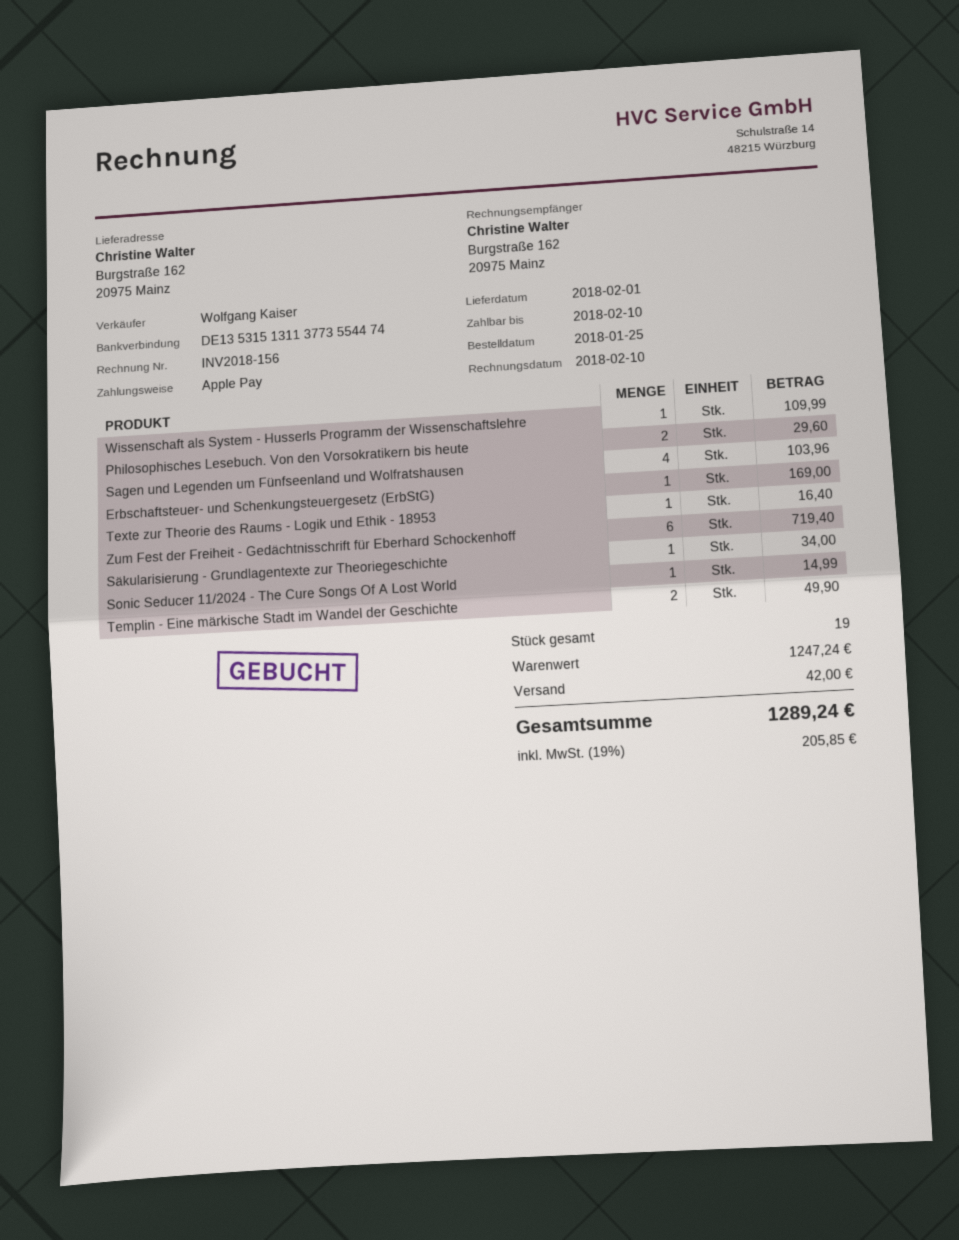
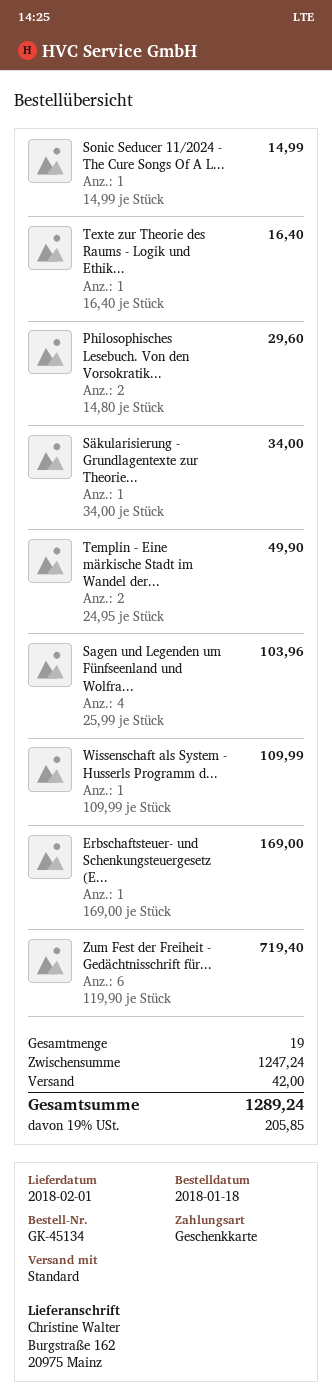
order date: 2018-01-25 -> 2018-01-18
payment method: Apple Pay -> gift card

